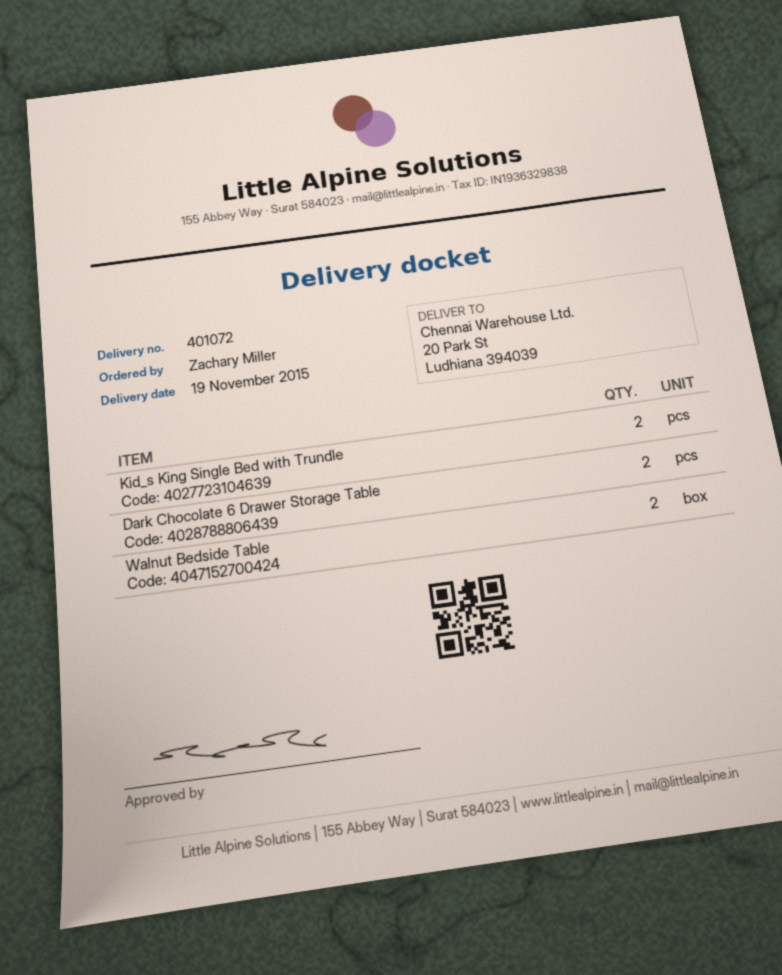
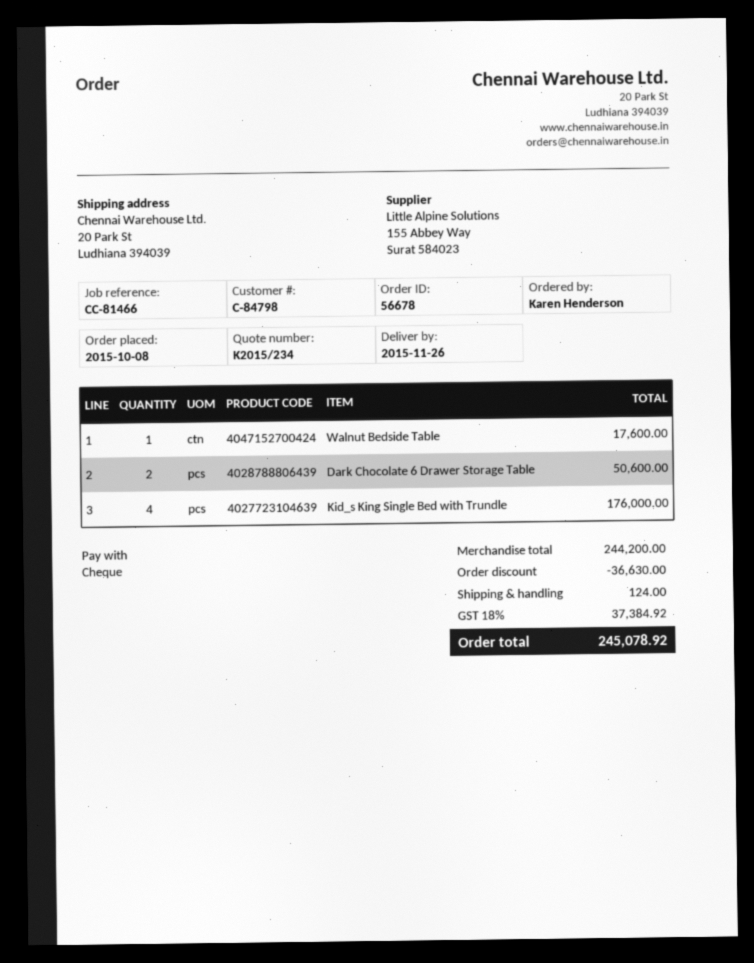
delivery date: 2015-11-19 -> 2015-11-26
ordered by: Zachary Miller -> Karen Henderson
Kid_s King Single Bed with Trundle: 2 -> 4
Walnut Bedside Table: 2 -> 1

